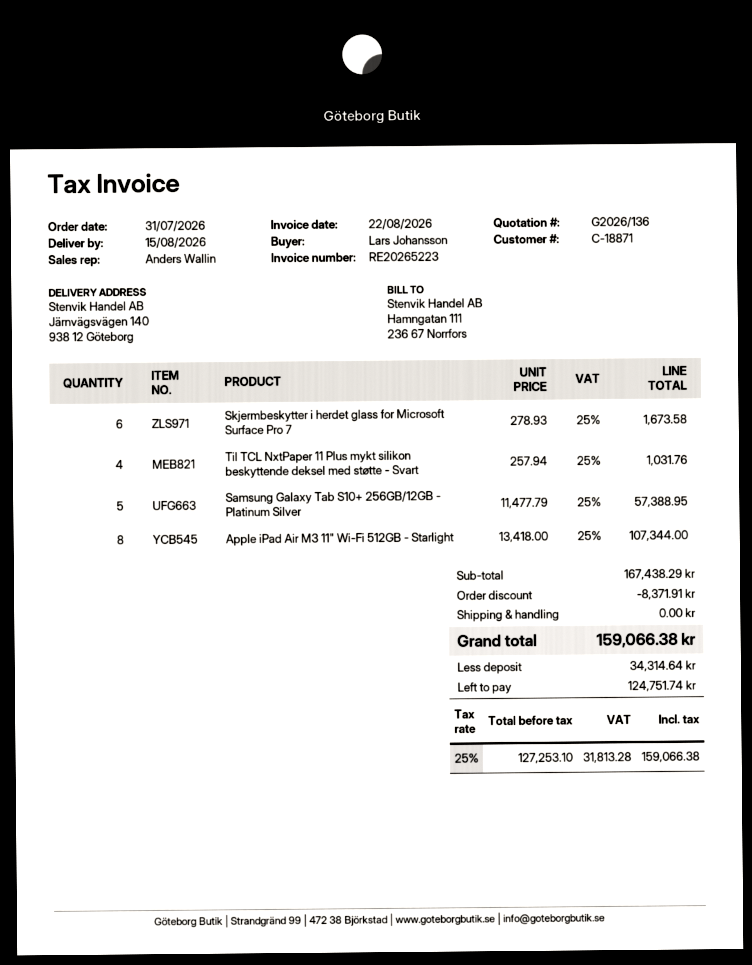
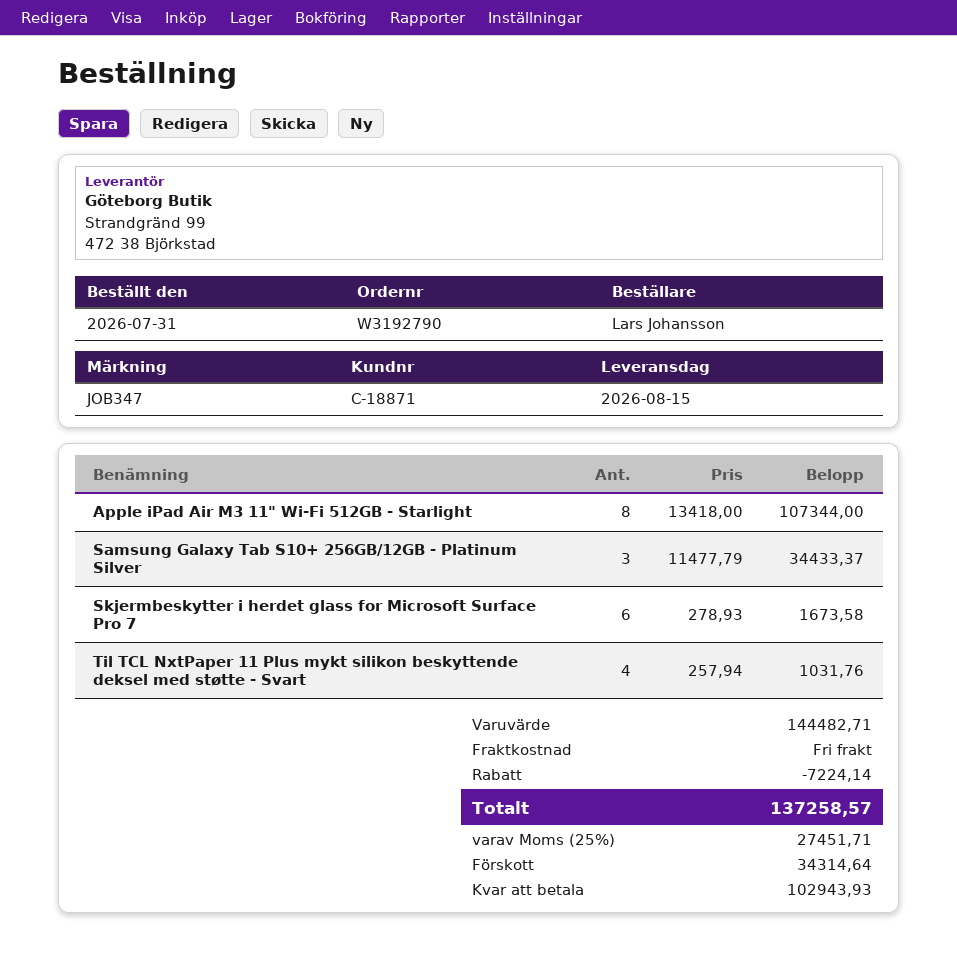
Samsung Galaxy Tab S10+ 256GB/12GB - Platinum Silver: 5 x 11477.79 = 57388.95 -> 3 x 11477.79 = 34433.37
subtotal: 167438.29 -> 144482.71
discount: 8371.91 -> 7224.14
tax: 25% = 31813.28 -> 25% = 27451.71
total: 159066.38 -> 137258.57
balance: 124751.74 -> 102943.93

